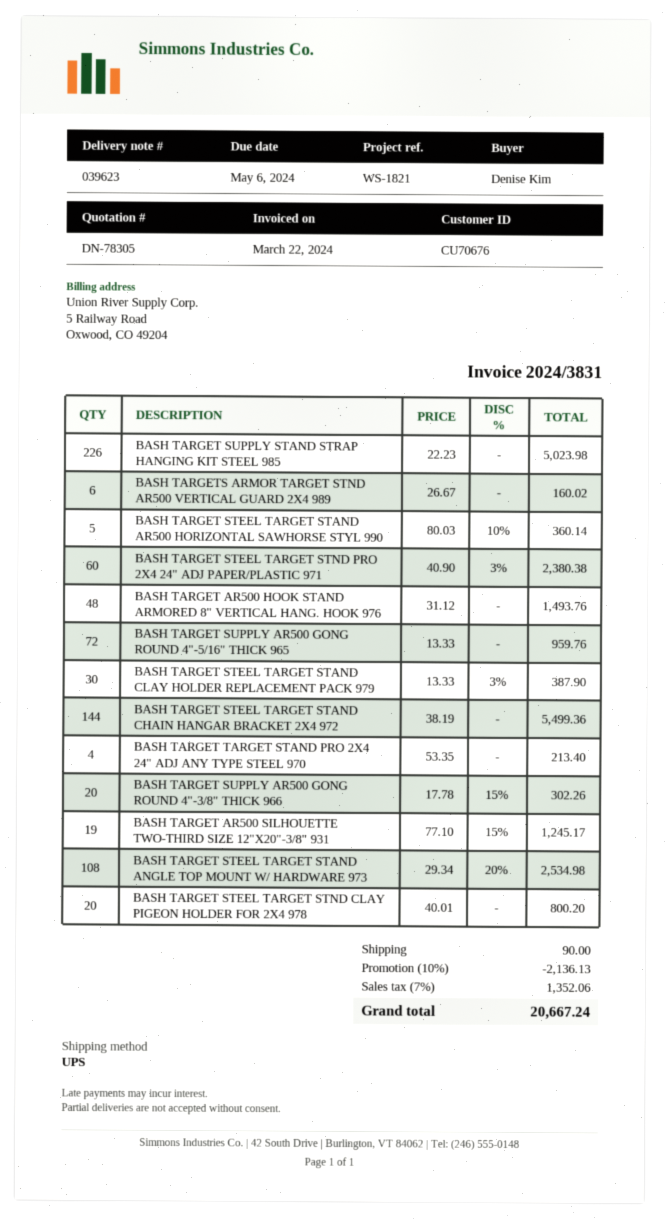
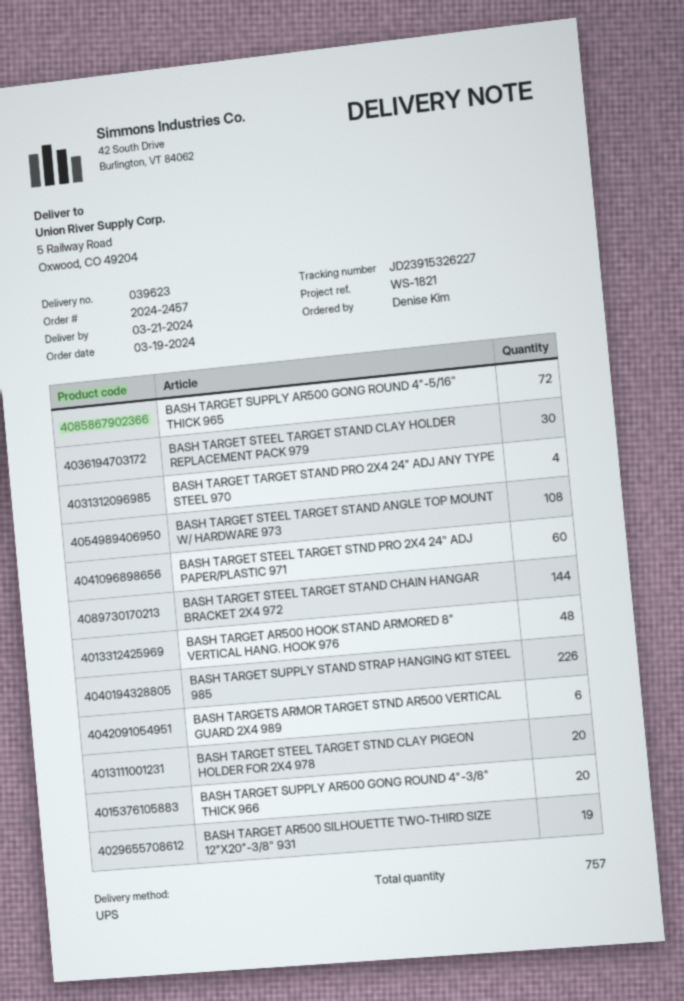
BASH TARGET STEEL TARGET STAND AR500 HORIZONTAL SAWHORSE STYL 990: 5 -> none

